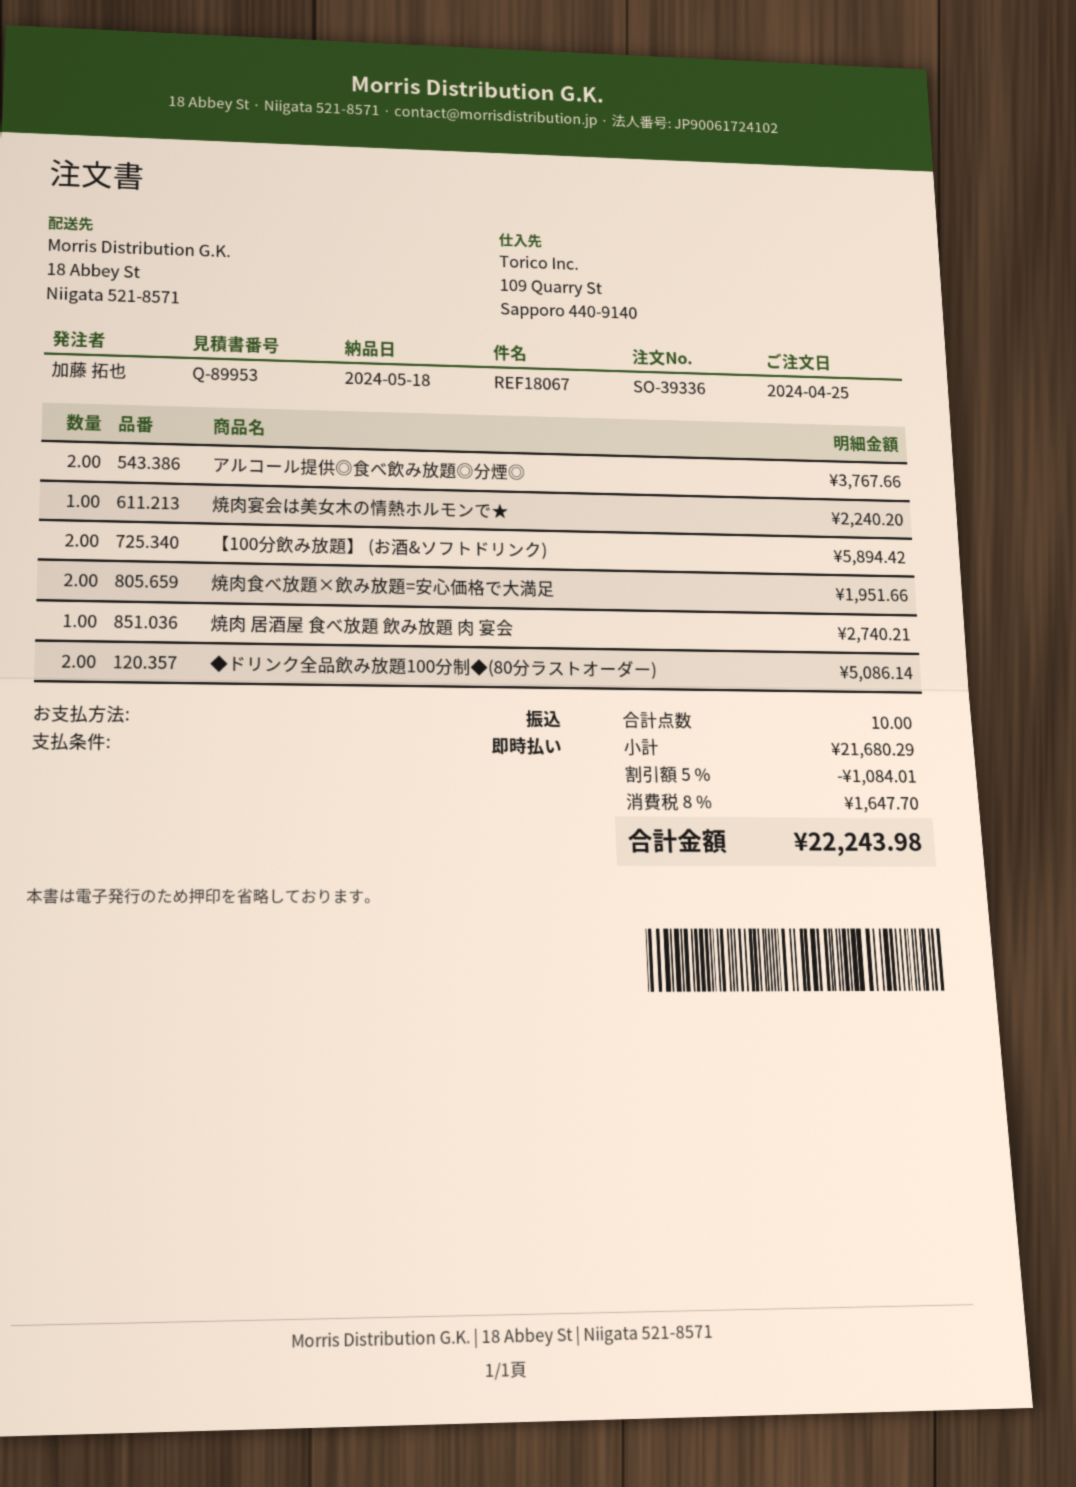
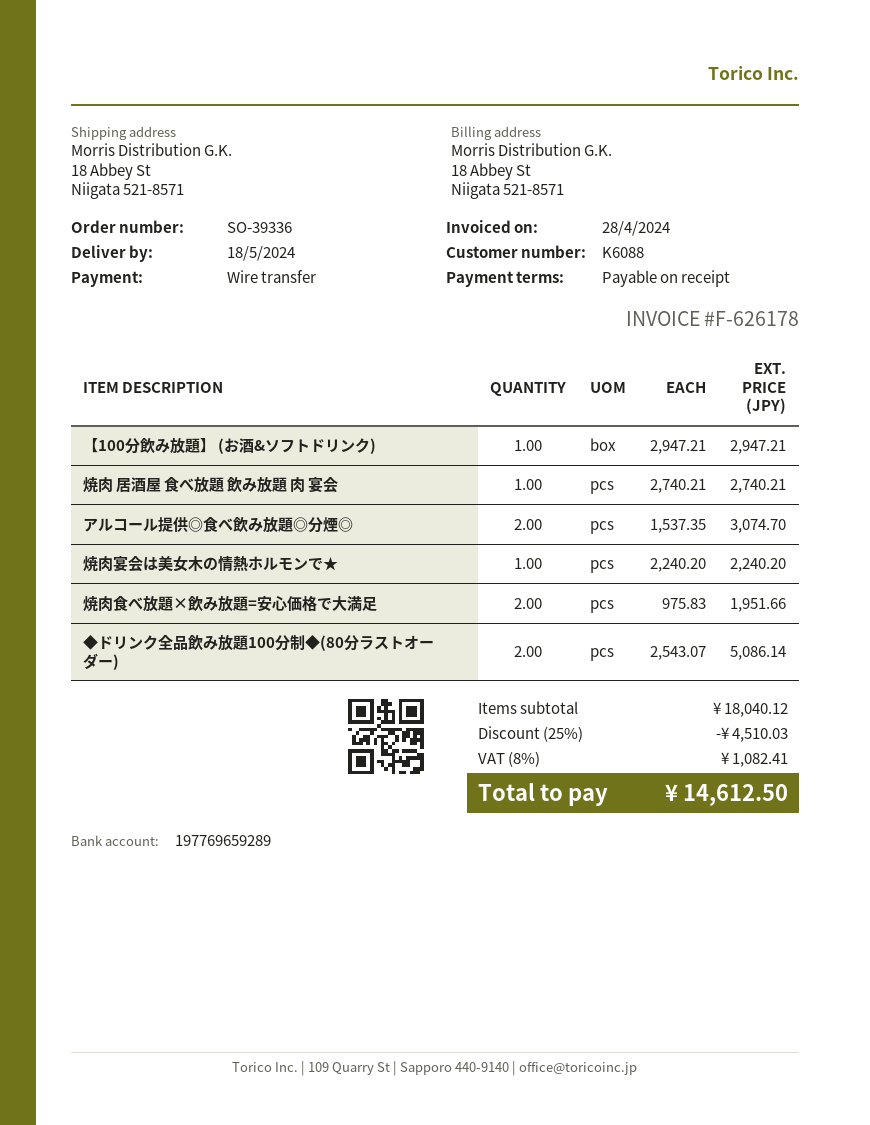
アルコール提供◎食べ飲み放題◎分煙◎: 2 for 3767.66 -> 2 for 3074.70
【100分飲み放題】 (お酒&ソフトドリンク): 2 for 5894.42 -> 1 for 2947.21
subtotal: 21680.29 -> 18040.12
discount: 5% = 1084.01 -> 25% = 4510.03
tax: 8% = 1647.70 -> 8% = 1082.41
total: 22243.98 -> 14612.50

